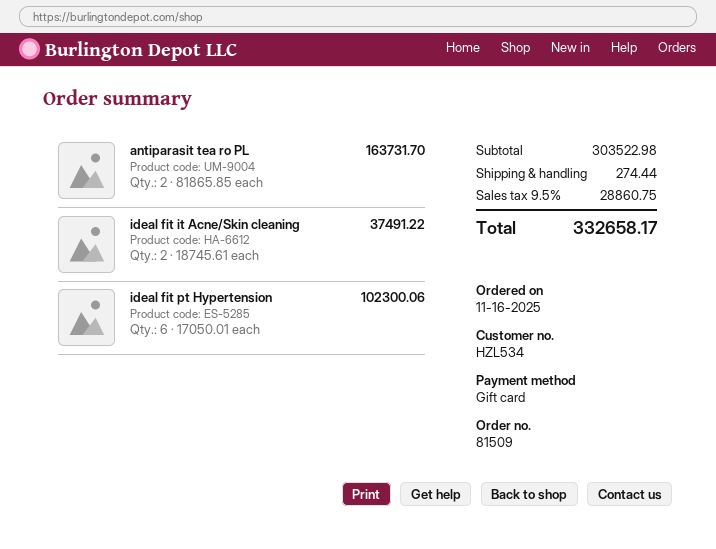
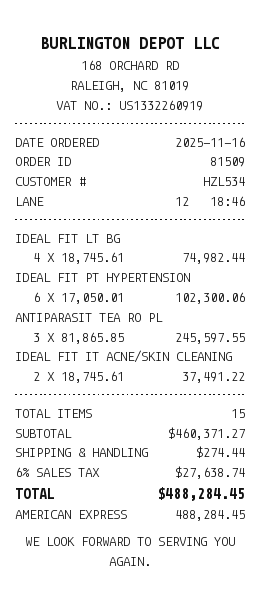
payment method: gift card -> American Express
antiparasit tea ro PL: 2 x 81865.85 = 163731.70 -> 3 x 81865.85 = 245597.55
IDEAL FIT LT BG: none -> 4 x 18745.61 = 74982.44
subtotal: 303522.98 -> 460371.27
tax: 9.5% = 28860.75 -> 6% = 27638.74
total: 332658.17 -> 488284.45

